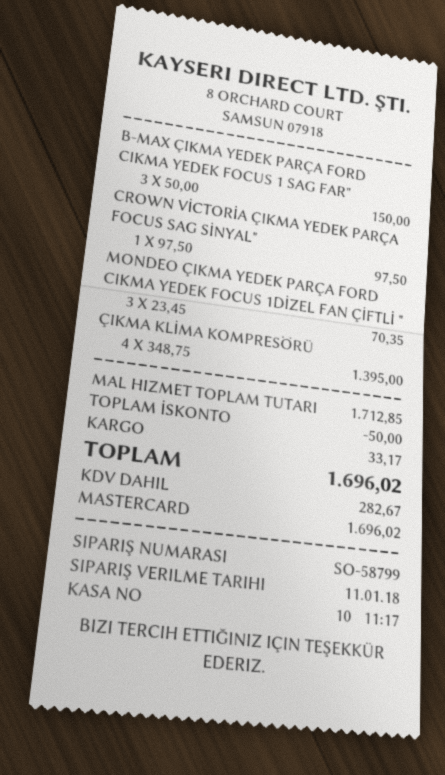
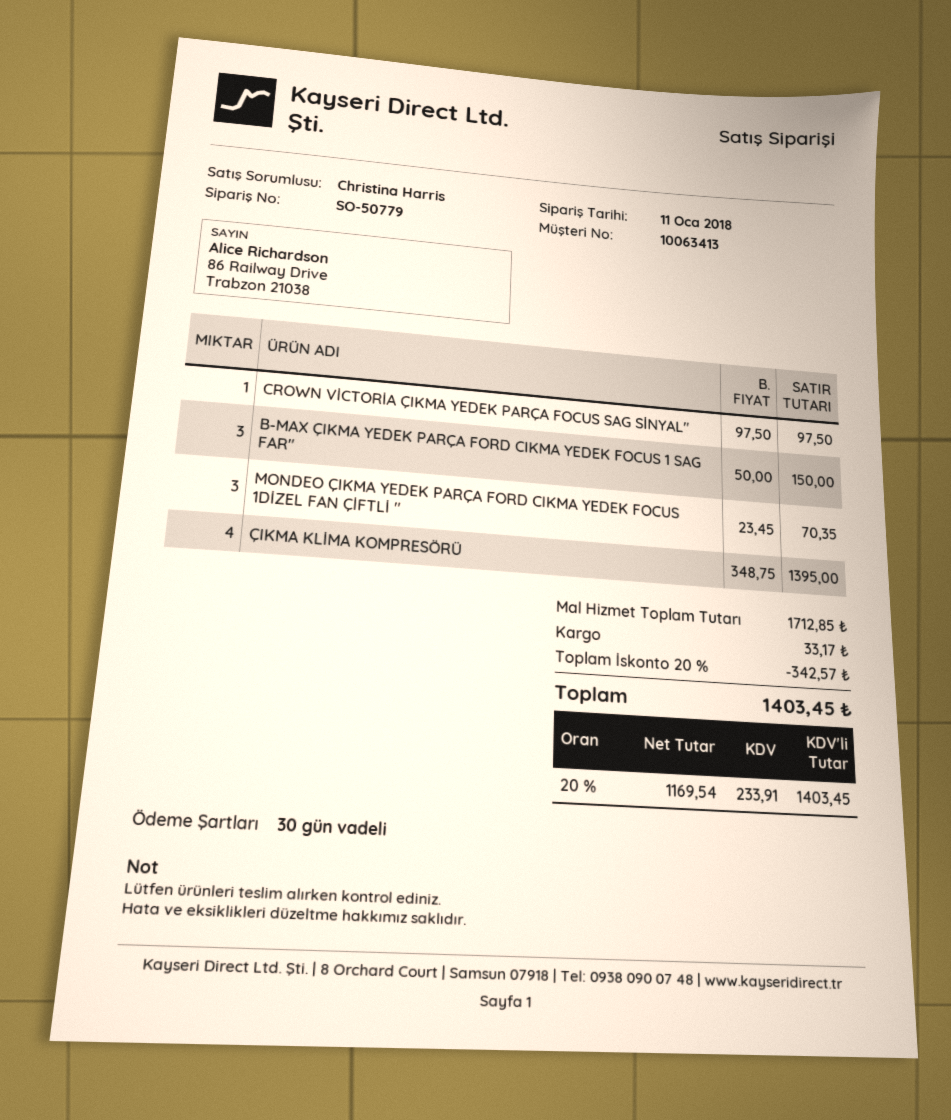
order number: SO-58799 -> SO-50779
discount: 50.00 -> 342.57
tax: 282.67 -> 233.91
total: 1696.02 -> 1403.45

